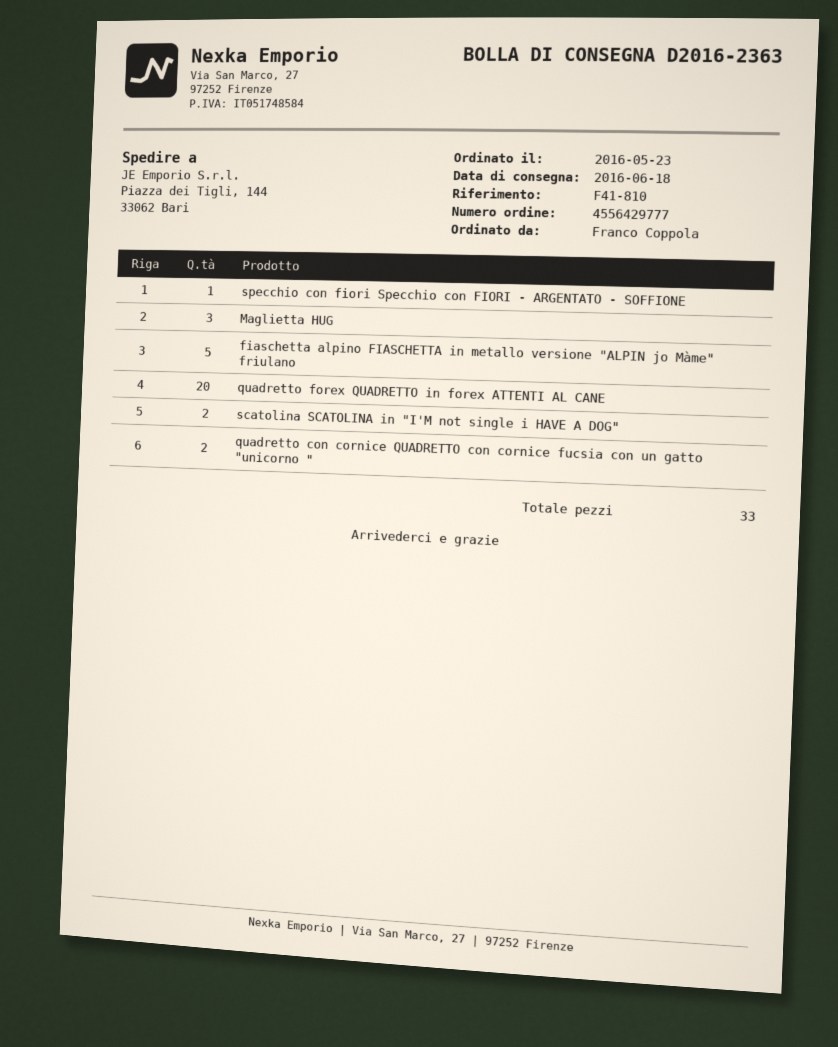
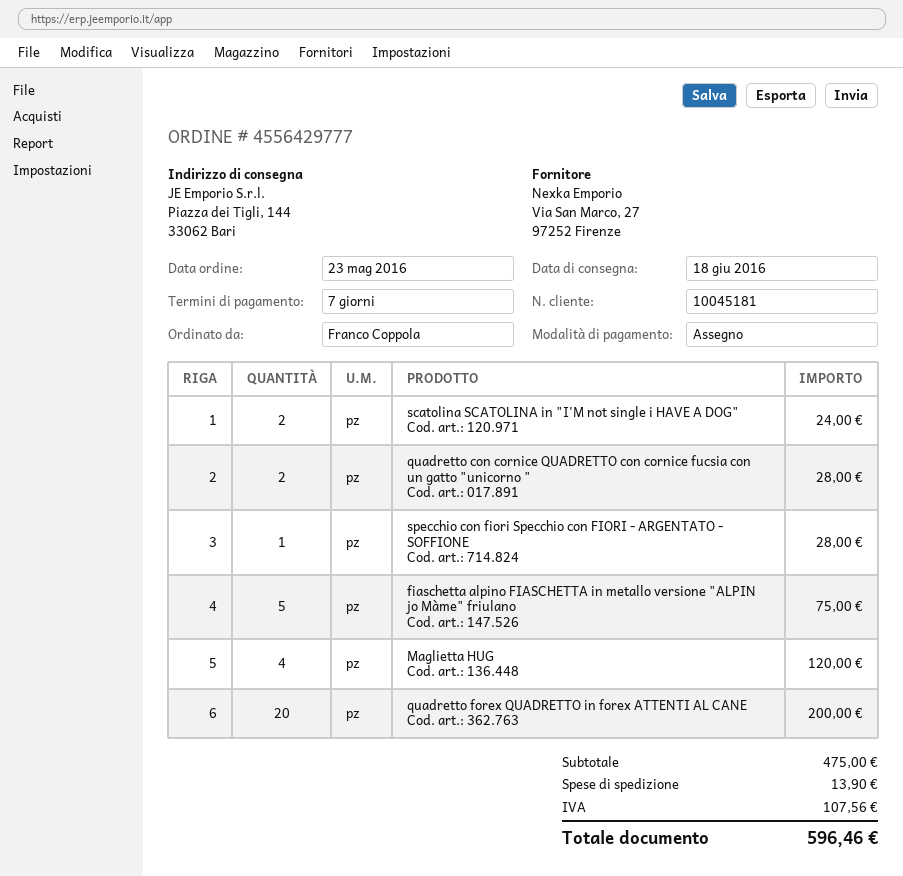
Maglietta HUG: 3 -> 4

